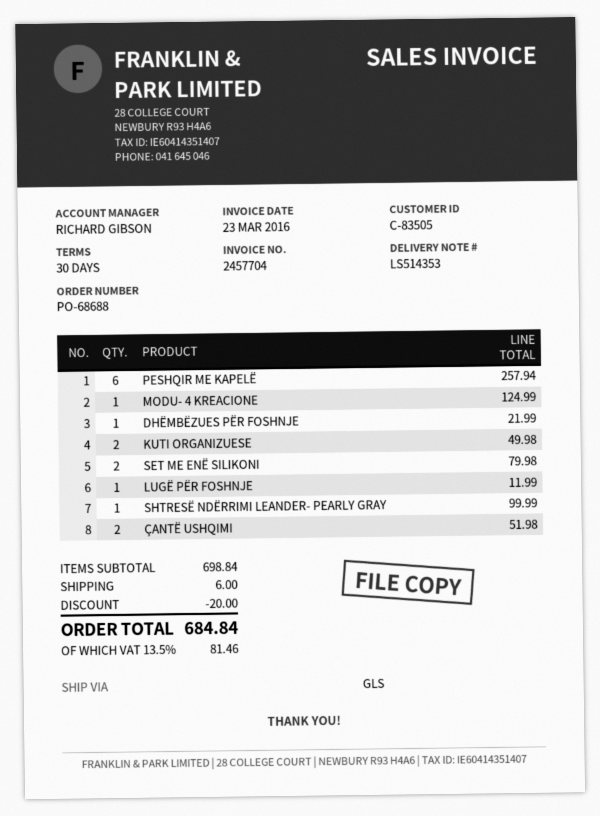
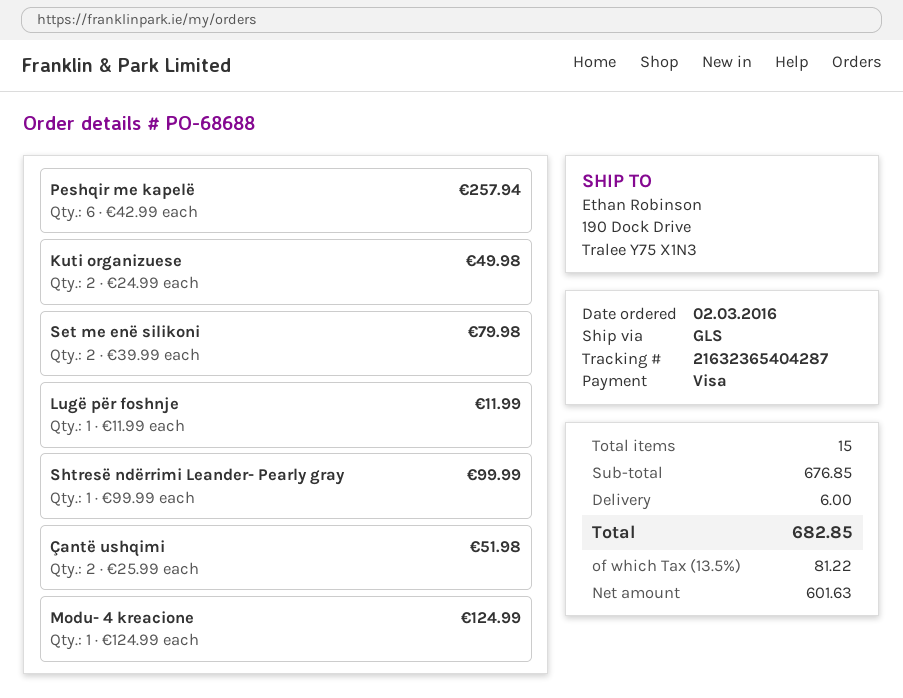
DHËMBËZUES PËR FOSHNJE: 1 for 21.99 -> none
subtotal: 698.84 -> 676.85
discount: 20.00 -> none
tax: 13.5% = 81.46 -> 13.5% = 81.22
total: 684.84 -> 682.85

